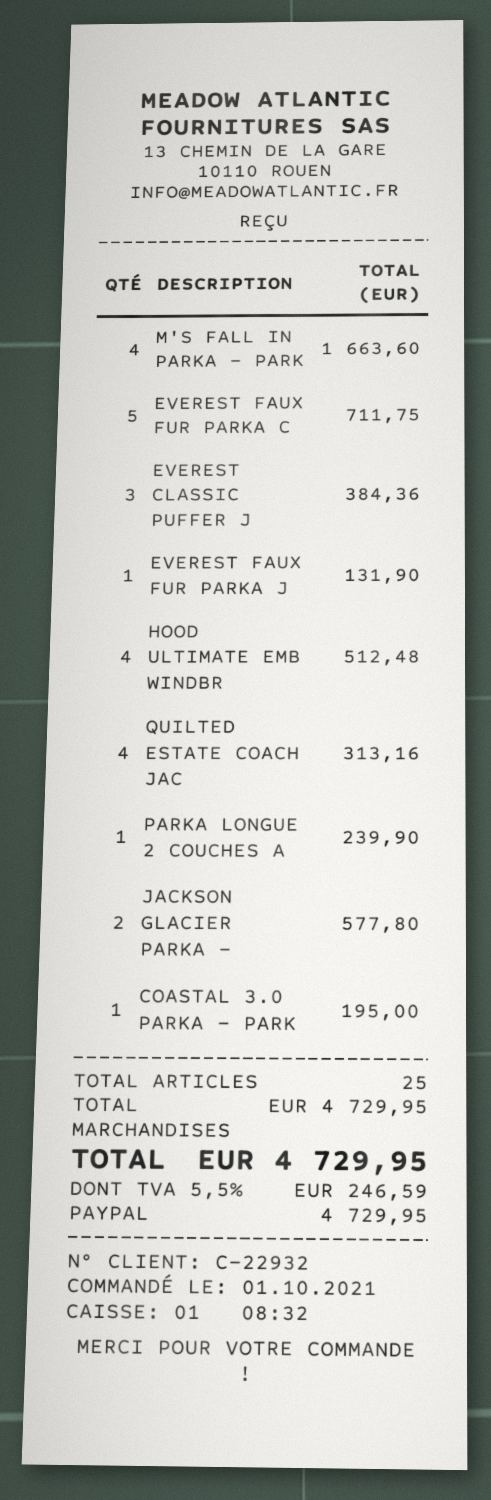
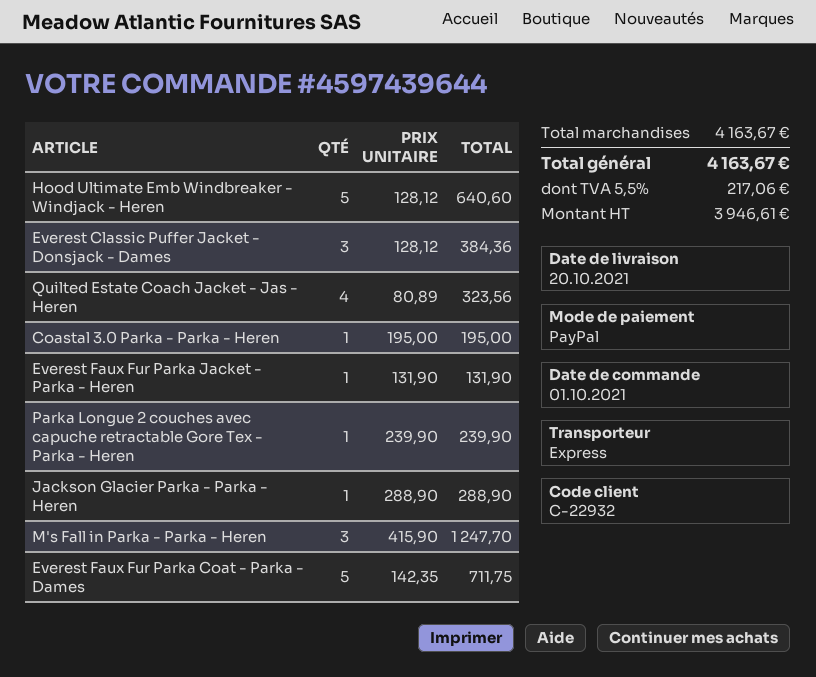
M'S FALL IN PARKA - PARK: 4 for 1663.60 -> 3 for 1247.70
HOOD ULTIMATE EMB WINDBR: 4 for 512.48 -> 5 for 640.60
QUILTED ESTATE COACH JAC: 4 for 313.16 -> 4 for 323.56
JACKSON GLACIER PARKA -: 2 for 577.80 -> 1 for 288.90
subtotal: 4729.95 -> 4163.67
tax: 5.5% = 246.59 -> 5.5% = 217.06
total: 4729.95 -> 4163.67

